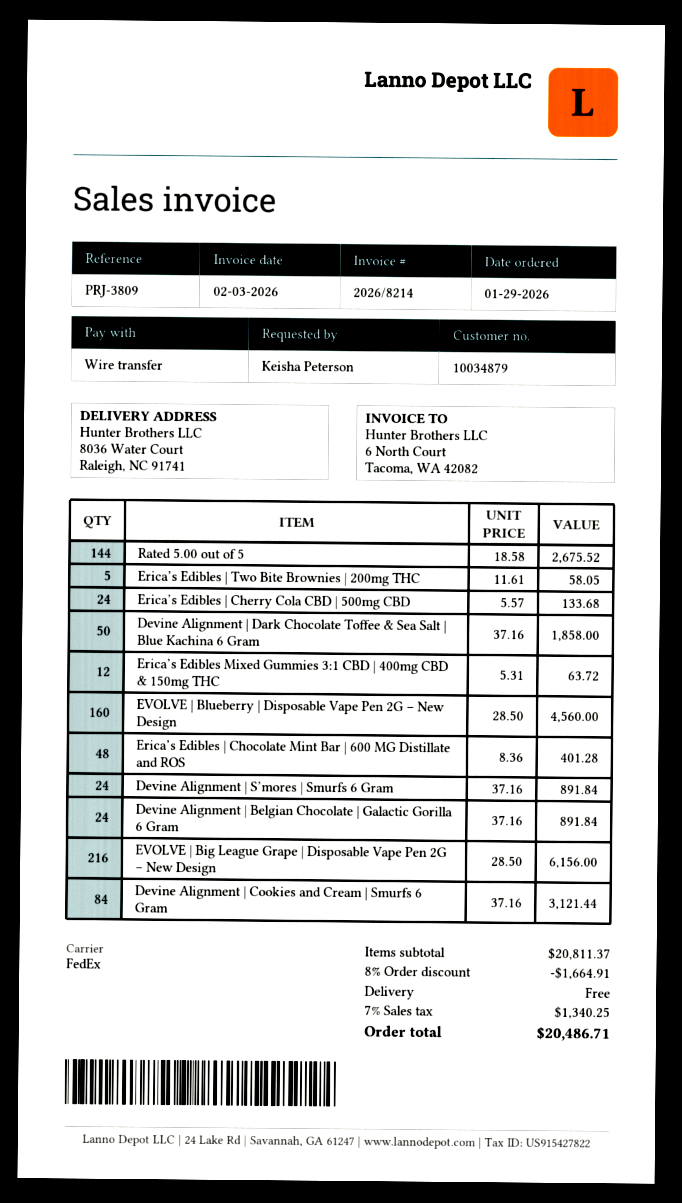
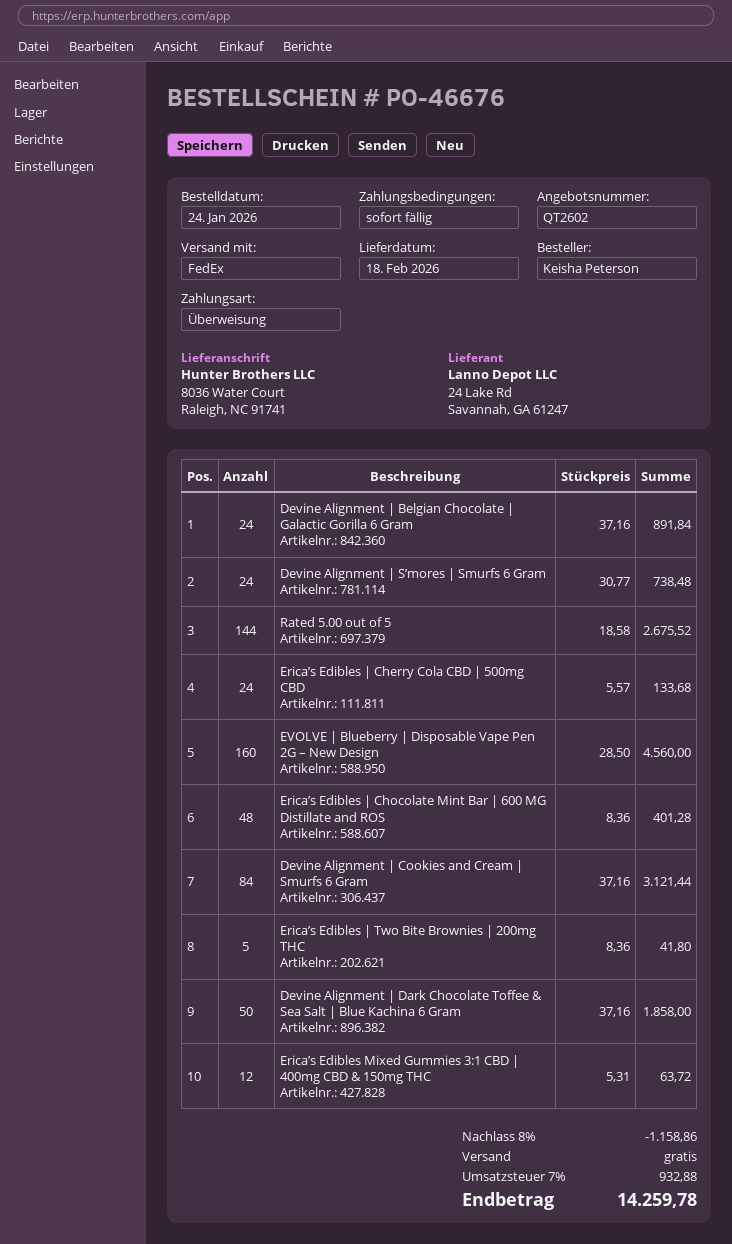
order date: 2026-01-29 -> 2026-01-24
Erica’s Edibles | Two Bite Brownies | 200mg THC: 5 x 11.61 = 58.05 -> 5 x 8.36 = 41.80
Devine Alignment | S’mores | Smurfs 6 Gram: 24 x 37.16 = 891.84 -> 24 x 30.77 = 738.48
EVOLVE | Big League Grape | Disposable Vape Pen 2G – New Design: 216 x 28.50 = 6156.00 -> none
discount: 8% = 1664.91 -> 8% = 1158.86
tax: 7% = 1340.25 -> 7% = 932.88
total: 20486.71 -> 14259.78

